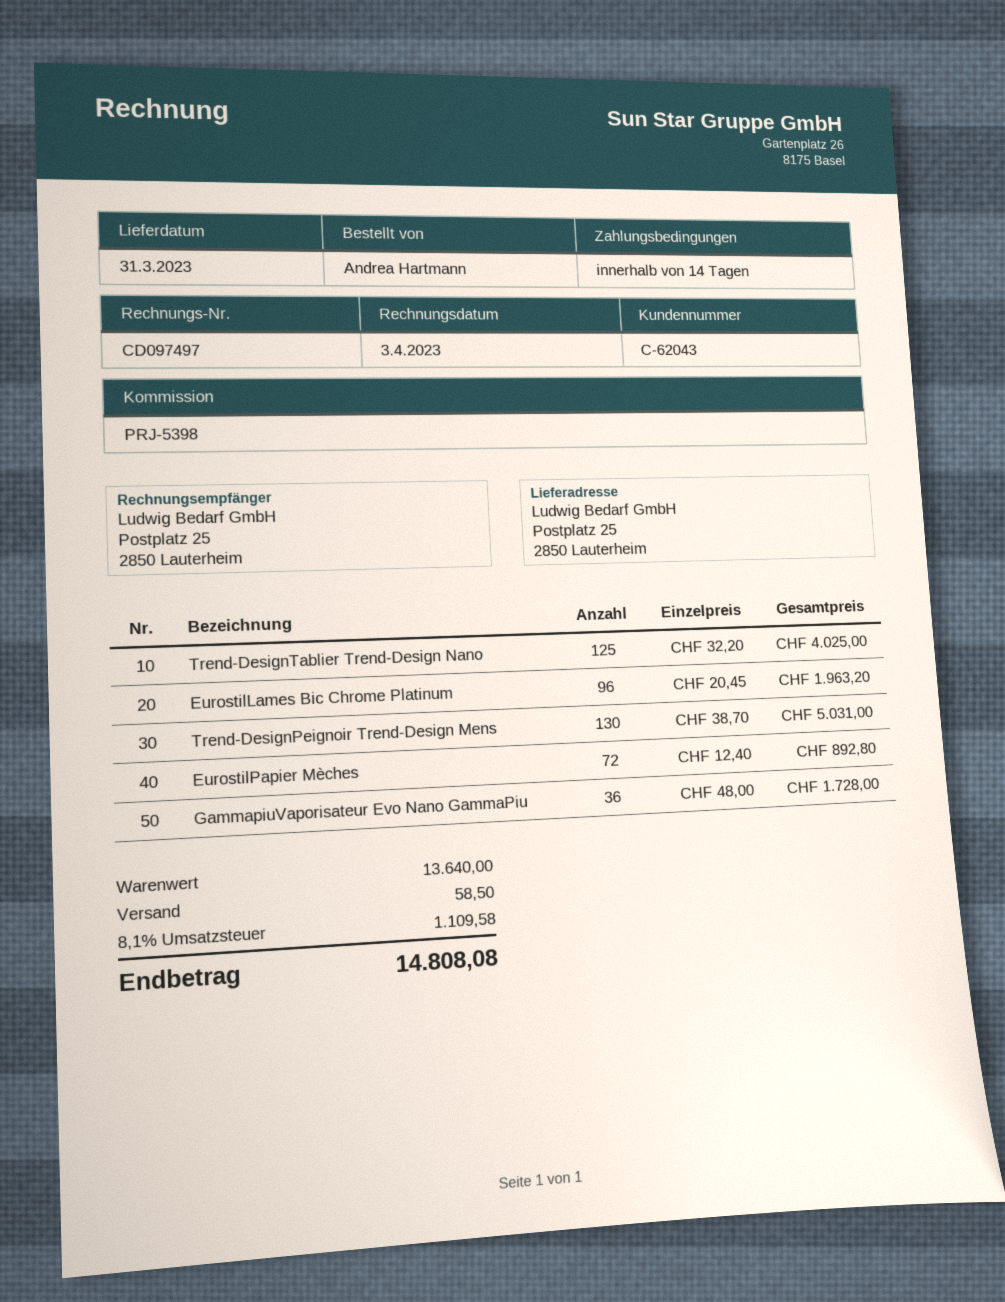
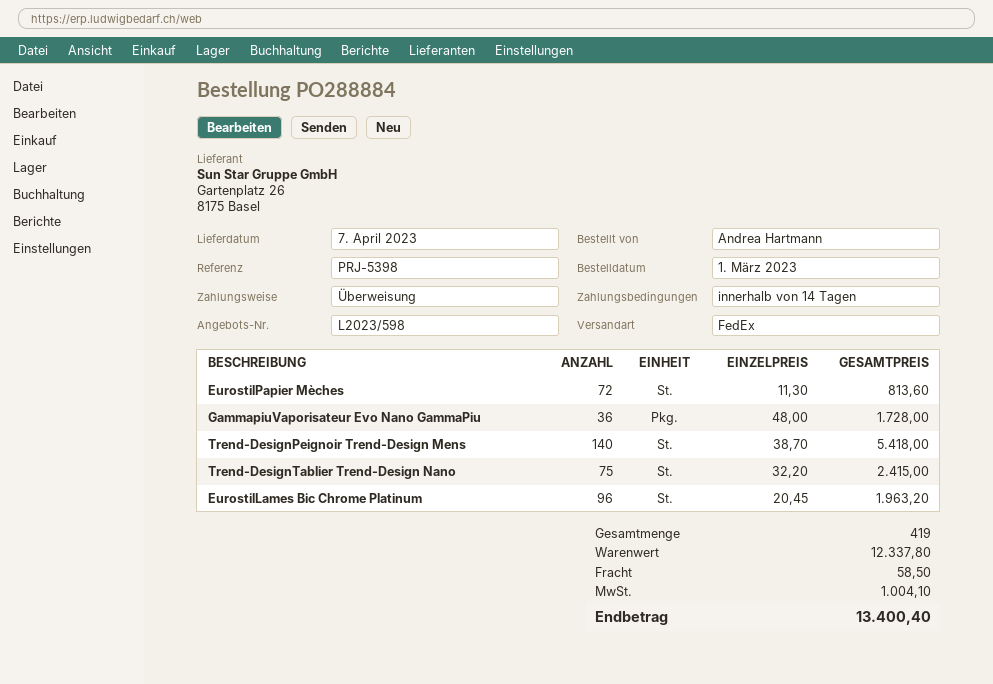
delivery date: 2023-03-31 -> 2023-04-07
Trend-DesignTablier Trend-Design Nano: 125 x 32.20 = 4025.00 -> 75 x 32.20 = 2415.00
Trend-DesignPeignoir Trend-Design Mens: 130 x 38.70 = 5031.00 -> 140 x 38.70 = 5418.00
EurostilPapier Mèches: 72 x 12.40 = 892.80 -> 72 x 11.30 = 813.60
subtotal: 13640.00 -> 12337.80
tax: 1109.58 -> 1004.10
total: 14808.08 -> 13400.40

